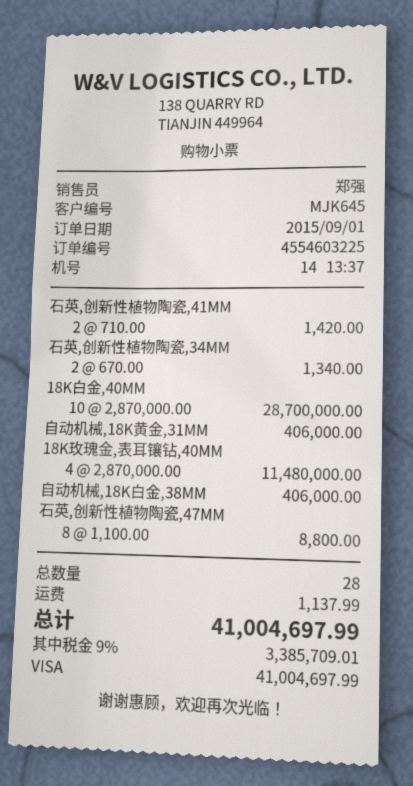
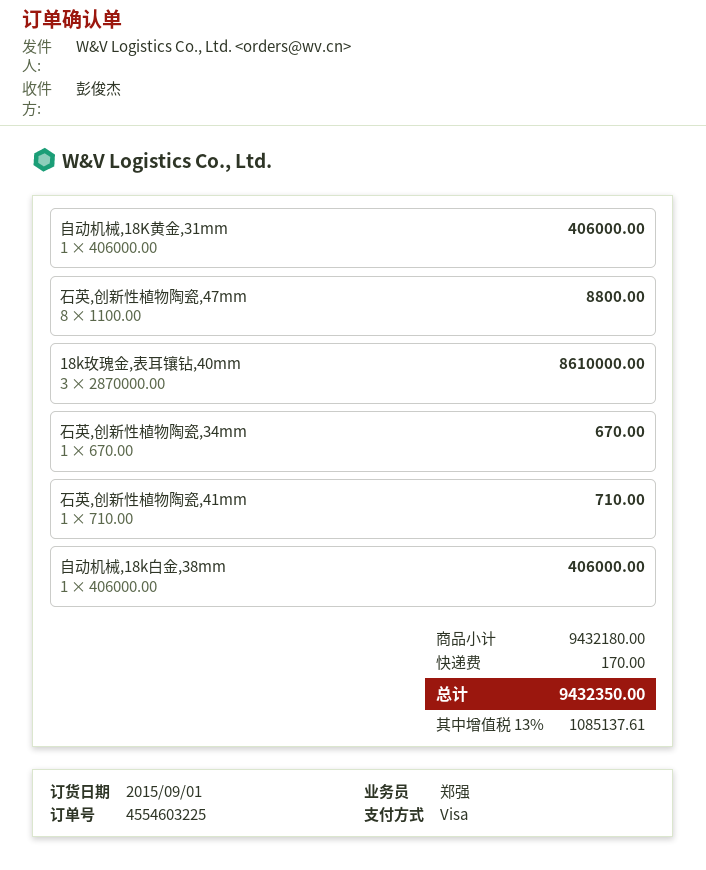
石英,创新性植物陶瓷,41MM: 2 x 710.00 = 1420.00 -> 1 x 710.00 = 710.00
石英,创新性植物陶瓷,34MM: 2 x 670.00 = 1340.00 -> 1 x 670.00 = 670.00
18K白金,40MM: 10 x 2870000.00 = 28700000.00 -> none
18K玫瑰金,表耳镶钻,40MM: 4 x 2870000.00 = 11480000.00 -> 3 x 2870000.00 = 8610000.00
shipping: 1137.99 -> 170.00
tax: 9% = 3385709.01 -> 13% = 1085137.61
total: 41004697.99 -> 9432350.00

